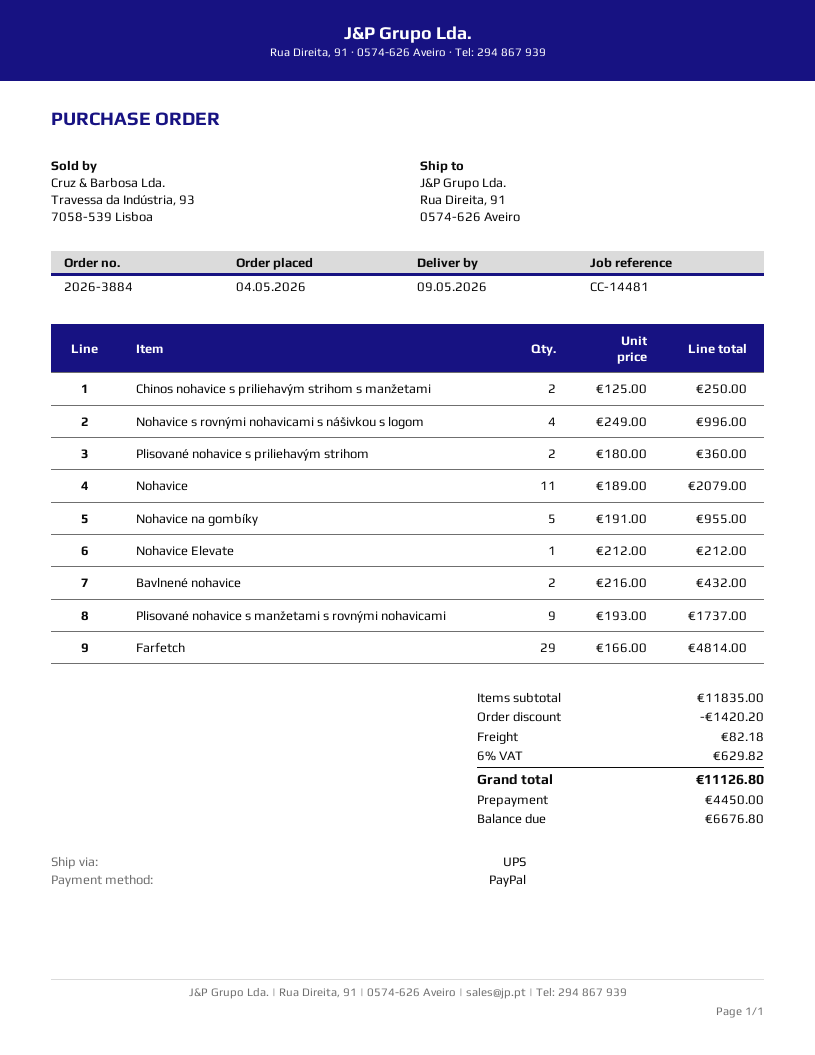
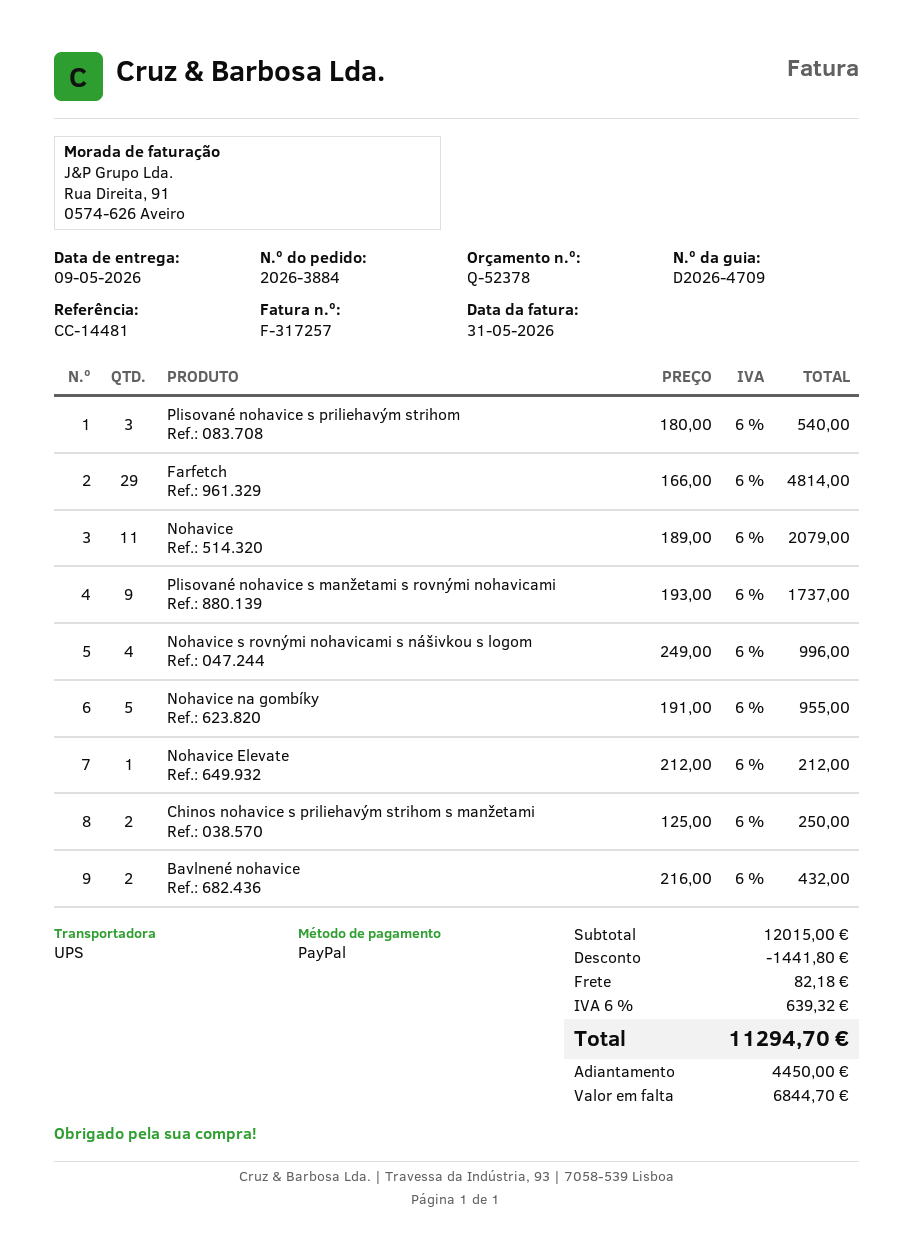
Plisované nohavice s priliehavým strihom: 2 x 180.00 = 360.00 -> 3 x 180.00 = 540.00
subtotal: 11835.00 -> 12015.00
discount: 1420.20 -> 1441.80
tax: 6% = 629.82 -> 6% = 639.32
total: 11126.80 -> 11294.70
balance: 6676.80 -> 6844.70

